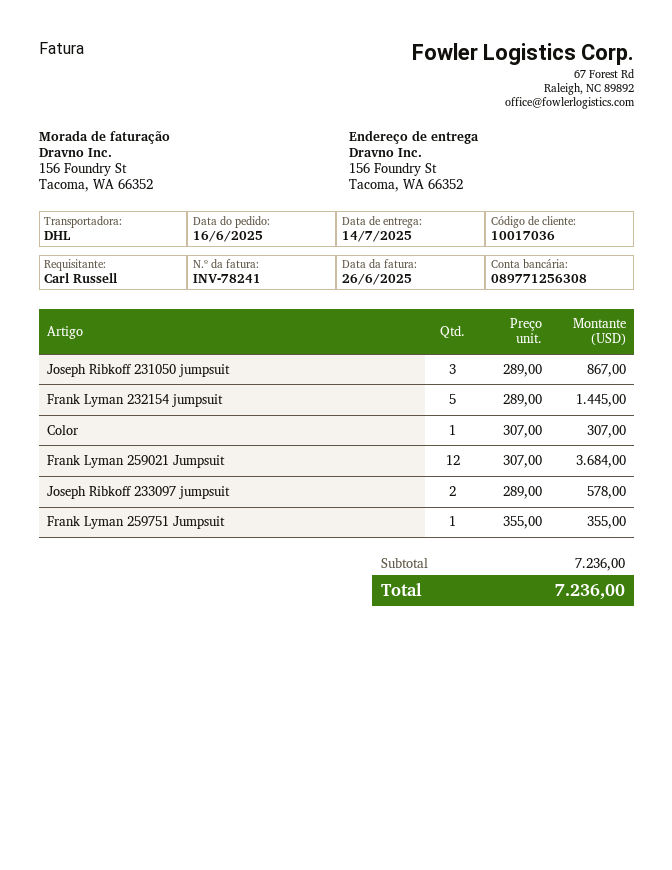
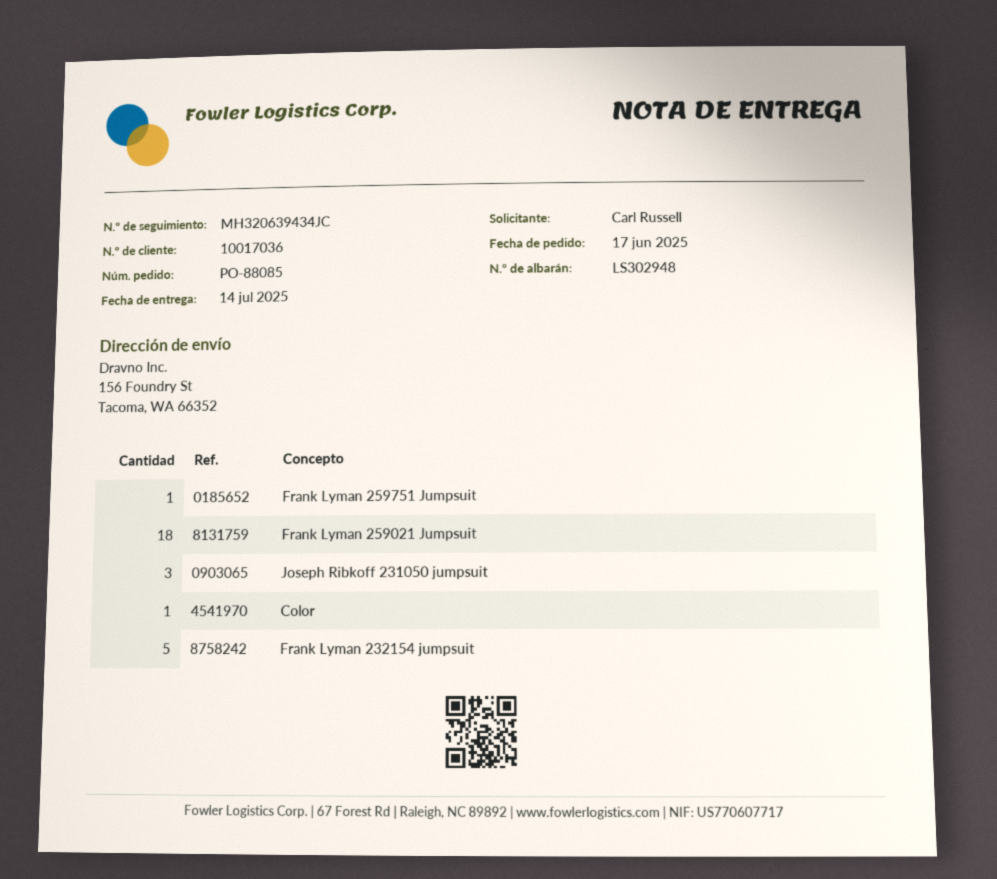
order date: 2025-06-16 -> 2025-06-17
Frank Lyman 259021 Jumpsuit: 12 -> 18
Joseph Ribkoff 233097 jumpsuit: 2 -> none

